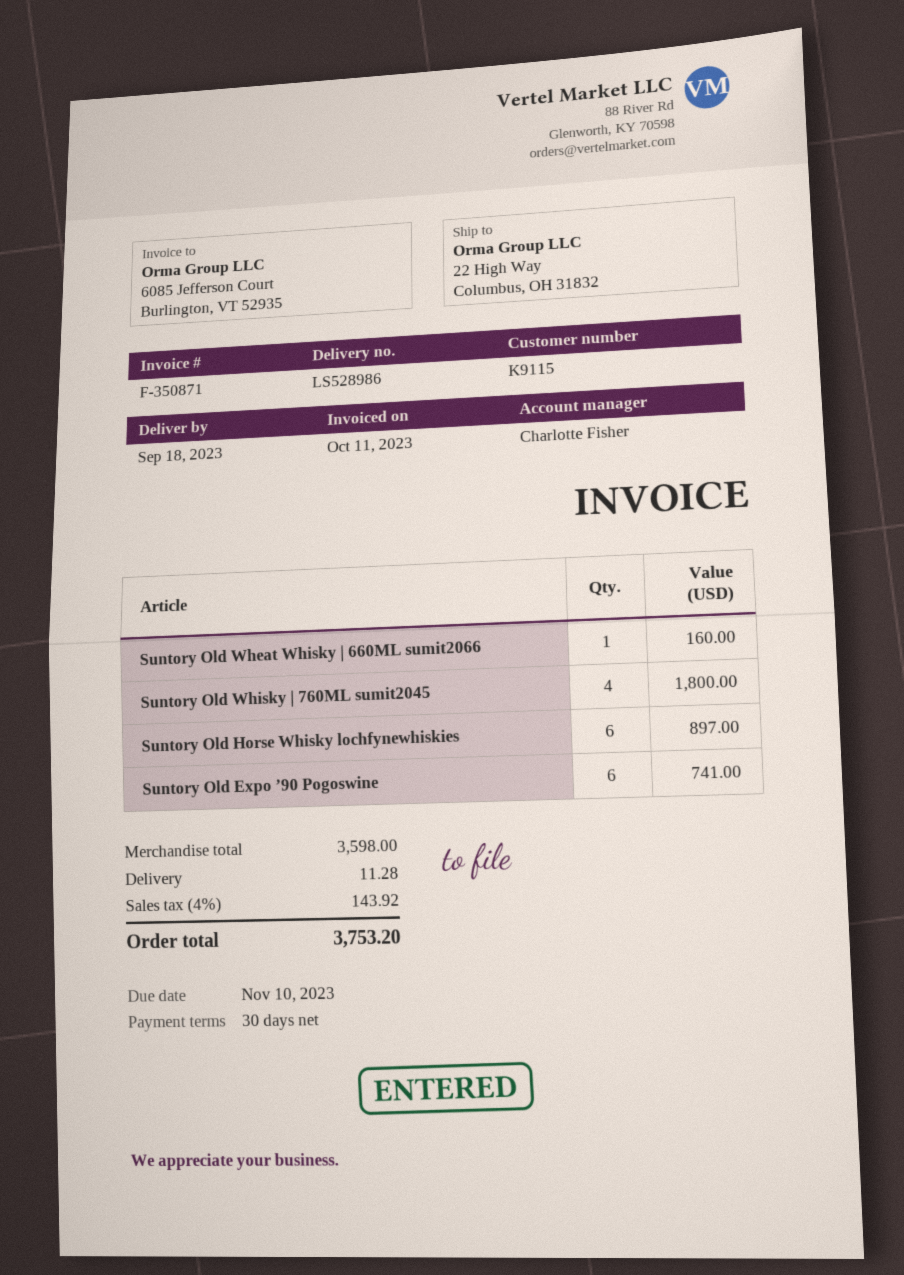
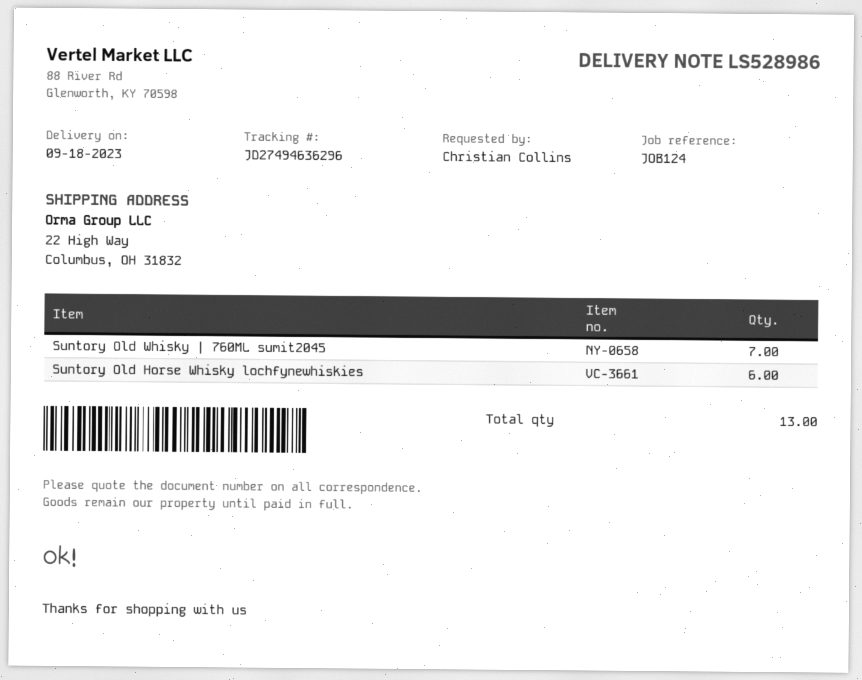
Suntory Old Wheat Whisky | 660ML sumit2066: 1 -> none
Suntory Old Whisky | 760ML sumit2045: 4 -> 7
Suntory Old Expo ’90 Pogoswine: 6 -> none

